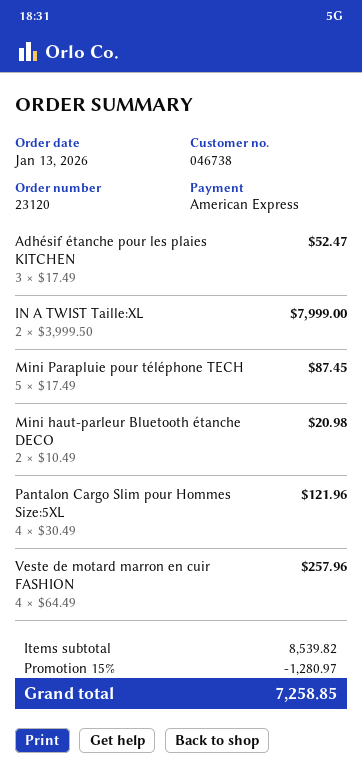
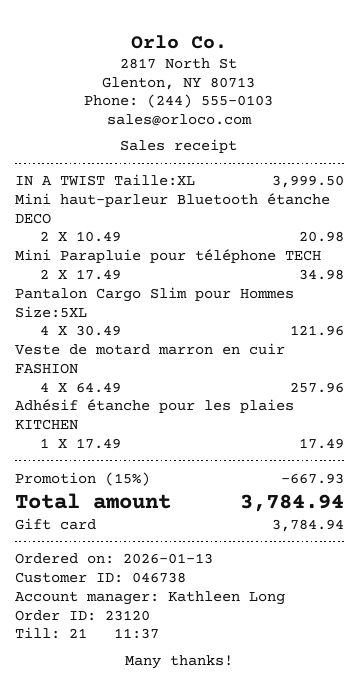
payment method: American Express -> gift card
Adhésif étanche pour les plaies KITCHEN: 3 x 17.49 = 52.47 -> 1 x 17.49 = 17.49
IN A TWIST Taille:XL: 2 x 3999.50 = 7999.00 -> 1 x 3999.50 = 3999.50
Mini Parapluie pour téléphone TECH: 5 x 17.49 = 87.45 -> 2 x 17.49 = 34.98
discount: 15% = 1280.97 -> 15% = 667.93
total: 7258.85 -> 3784.94

